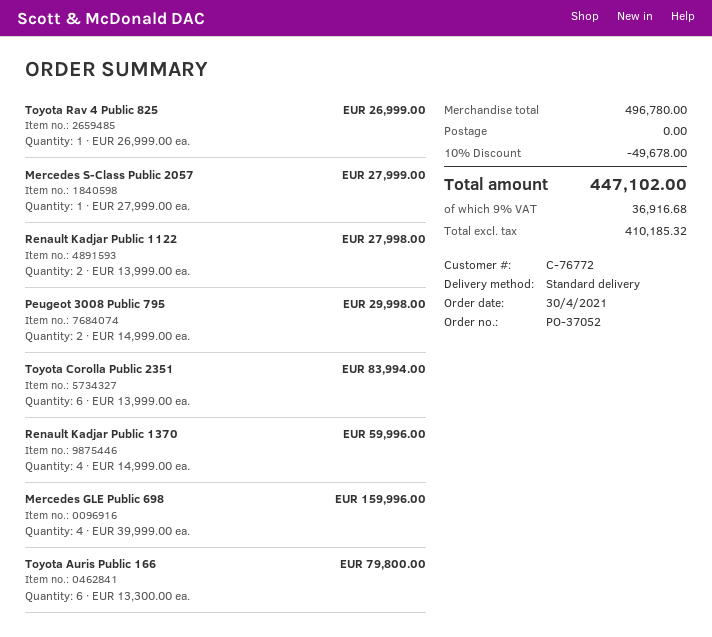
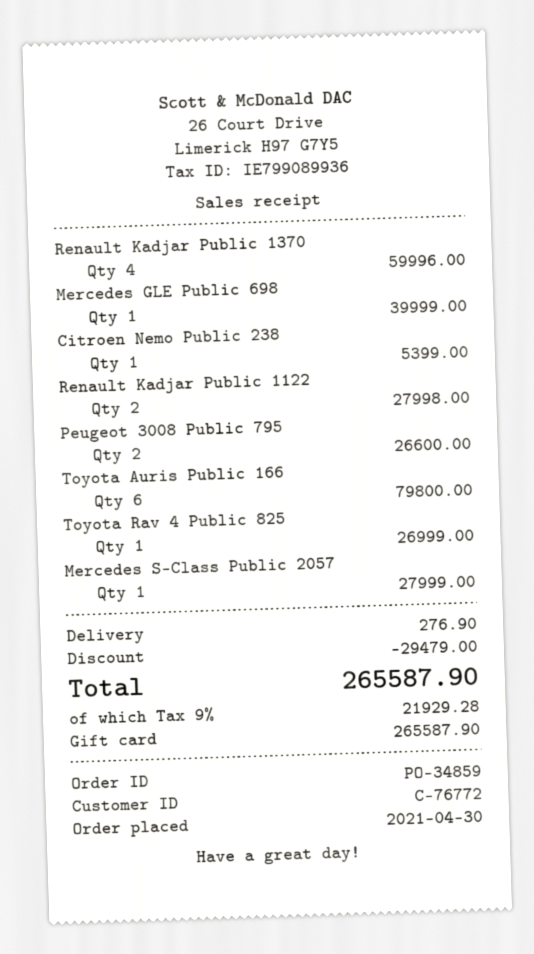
order number: PO-37052 -> PO-34859
Peugeot 3008 Public 795: 2 for 29998.00 -> 2 for 26600.00
Toyota Corolla Public 2351: 6 for 83994.00 -> none
Mercedes GLE Public 698: 4 for 159996.00 -> 1 for 39999.00
Citroen Nemo Public 238: none -> 1 for 5399.00
discount: 49678.00 -> 29479.00
shipping: 0.00 -> 276.90
tax: 9% = 36916.68 -> 9% = 21929.28
total: 447102.00 -> 265587.90

